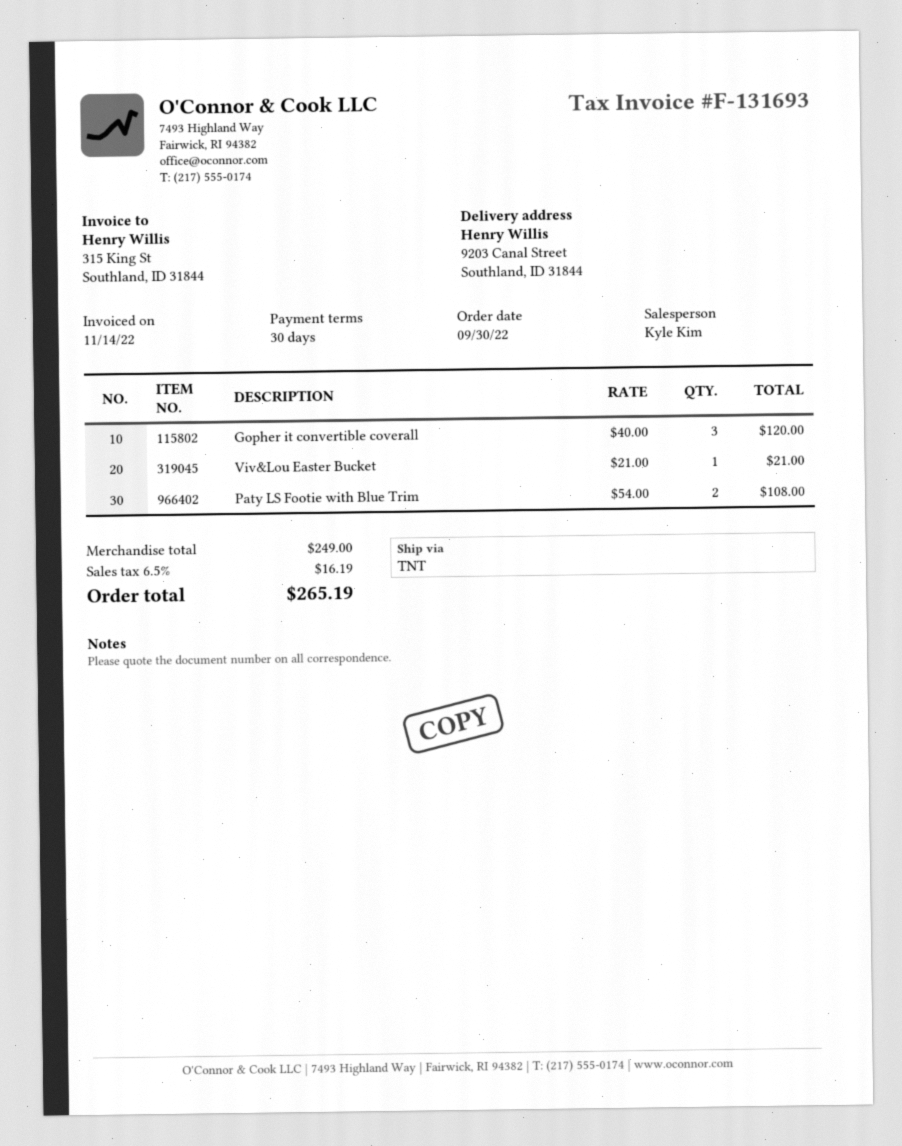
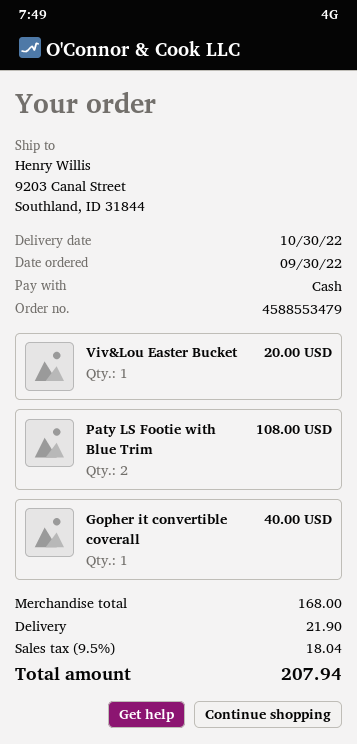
Gopher it convertible coverall: 3 for 120.00 -> 1 for 40.00
Viv&Lou Easter Bucket: 1 for 21.00 -> 1 for 20.00
subtotal: 249.00 -> 168.00
shipping: none -> 21.90
tax: 6.5% = 16.19 -> 9.5% = 18.04
total: 265.19 -> 207.94

